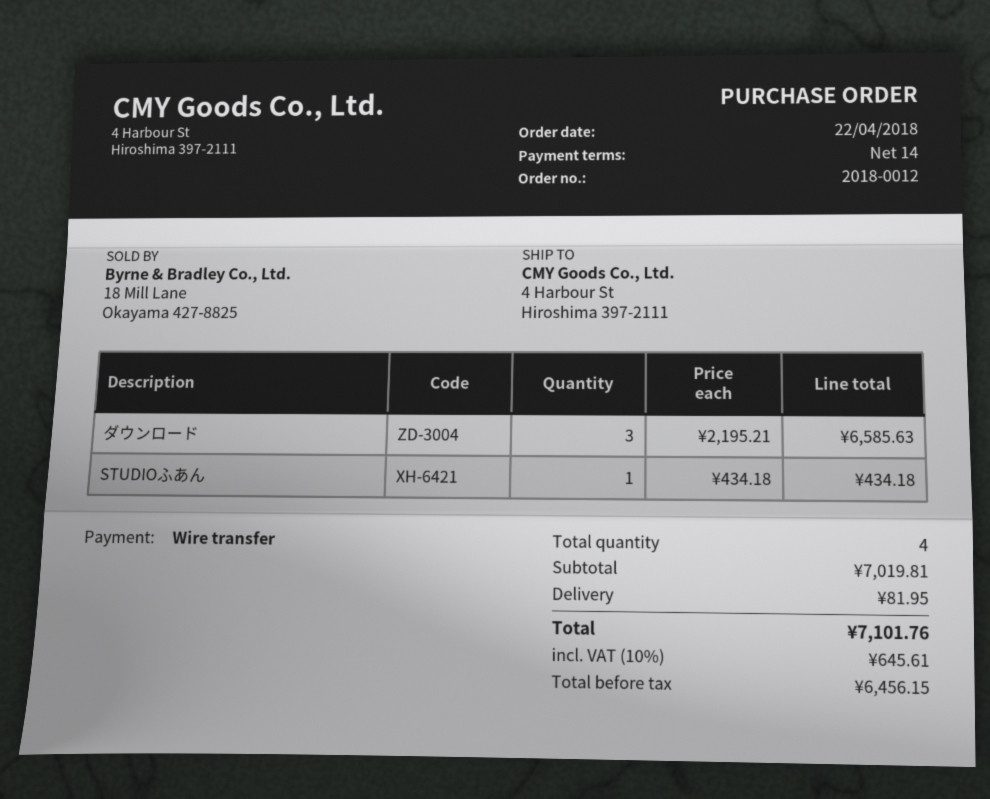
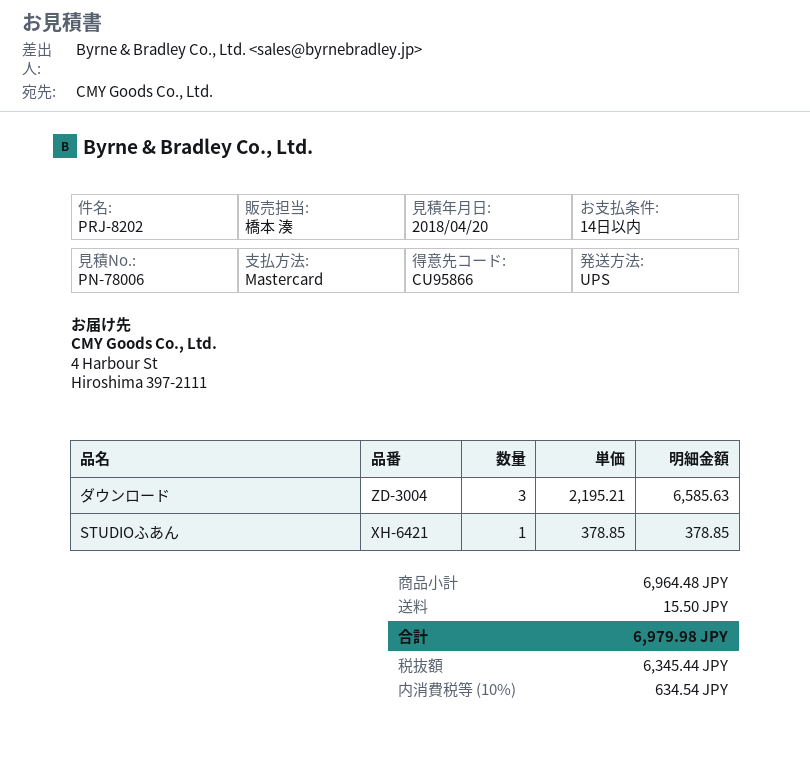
payment method: bank transfer -> Mastercard
STUDIOふあん: 1 x 434.18 = 434.18 -> 1 x 378.85 = 378.85
subtotal: 7019.81 -> 6964.48
shipping: 81.95 -> 15.50
net: 6456.15 -> 6345.44
tax: 10% = 645.61 -> 10% = 634.54
total: 7101.76 -> 6979.98

